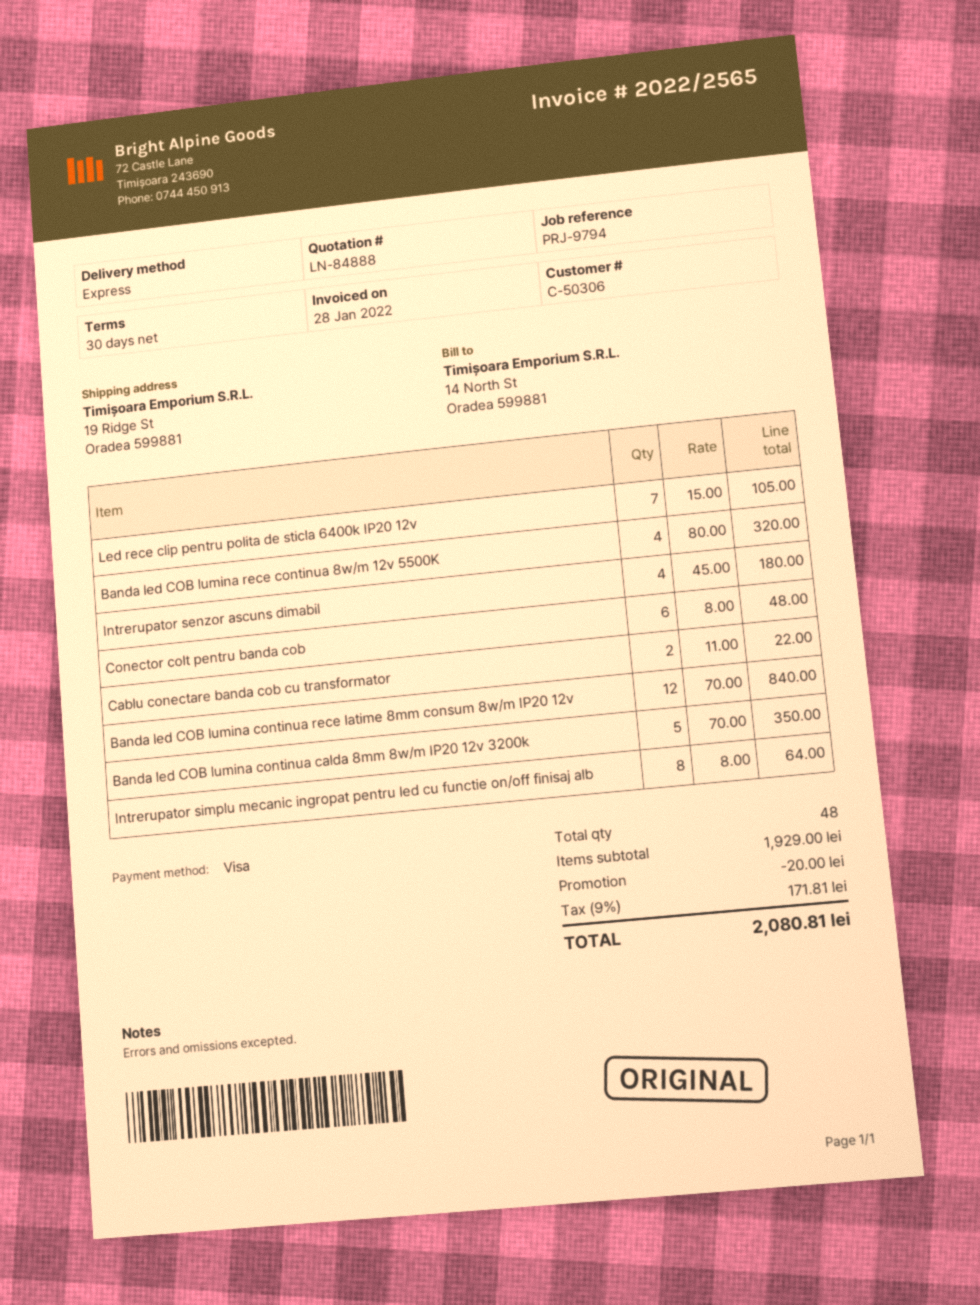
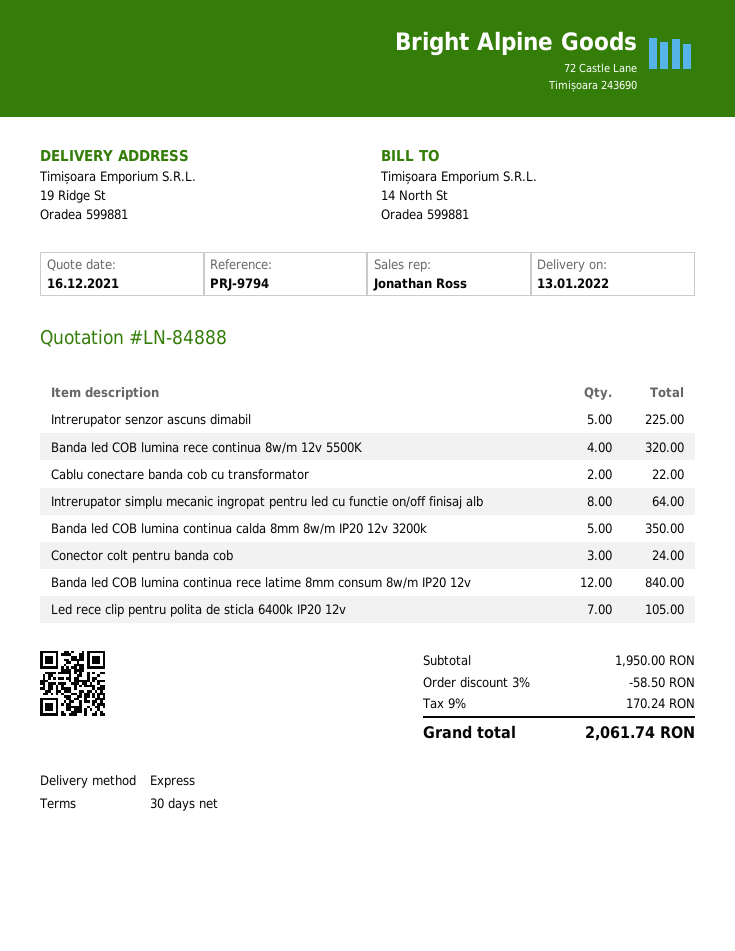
Intrerupator senzor ascuns dimabil: 4 for 180.00 -> 5 for 225.00
Conector colt pentru banda cob: 6 for 48.00 -> 3 for 24.00
subtotal: 1929.00 -> 1950.00
discount: 20.00 -> 58.50
tax: 9% = 171.81 -> 9% = 170.24
total: 2080.81 -> 2061.74

